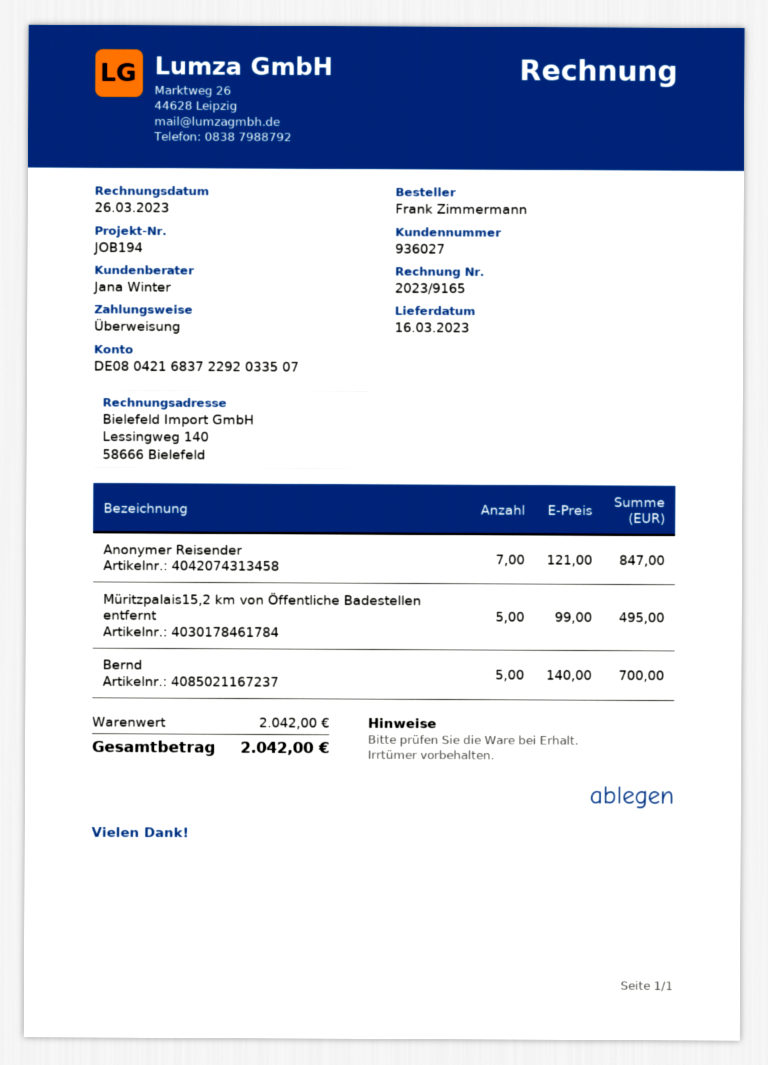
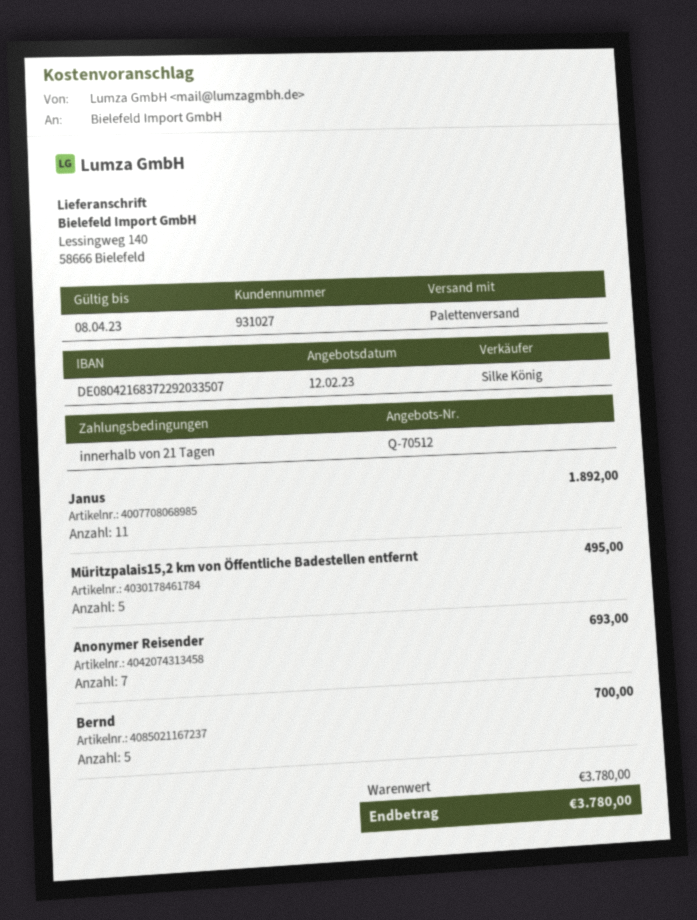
customer number: 936027 -> 931027
sales rep: Jana Winter -> Silke König
Anonymer Reisender: 7 for 847.00 -> 7 for 693.00
Janus: none -> 11 for 1892.00
subtotal: 2042.00 -> 3780.00
total: 2042.00 -> 3780.00

